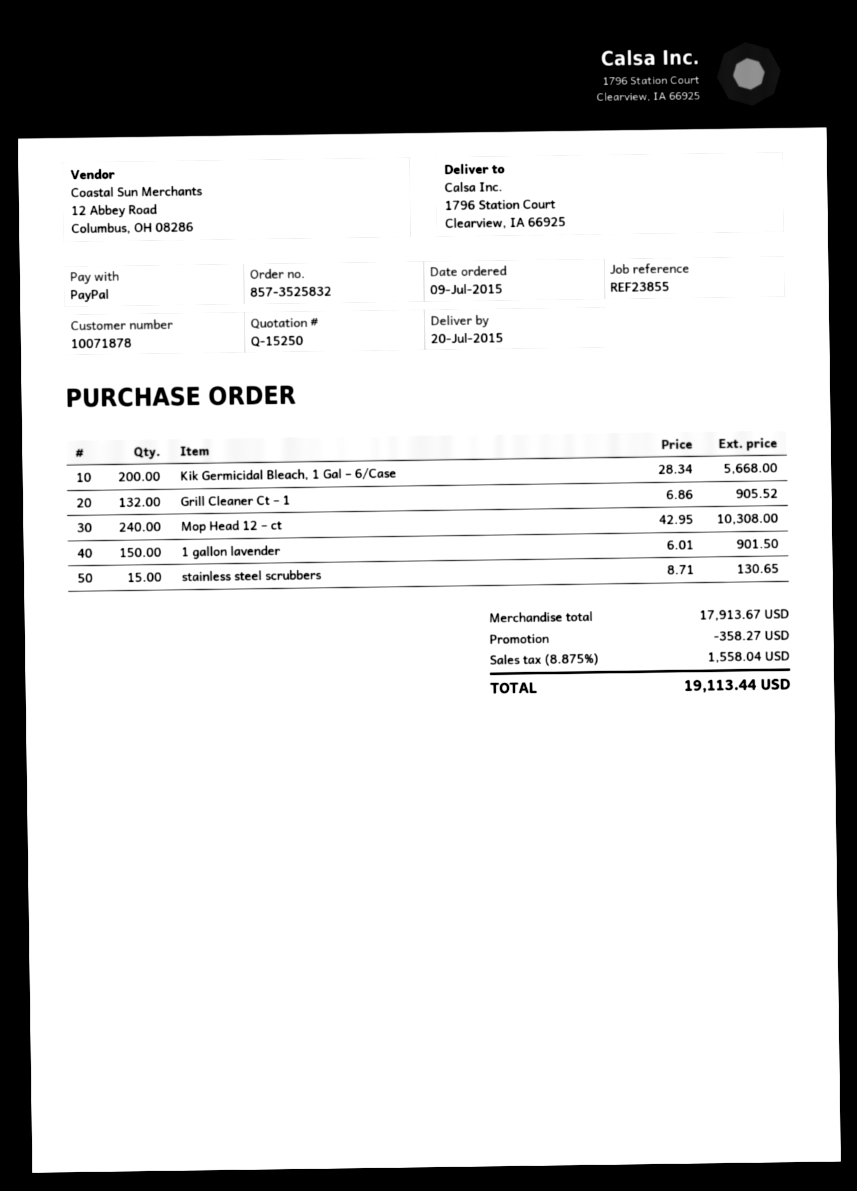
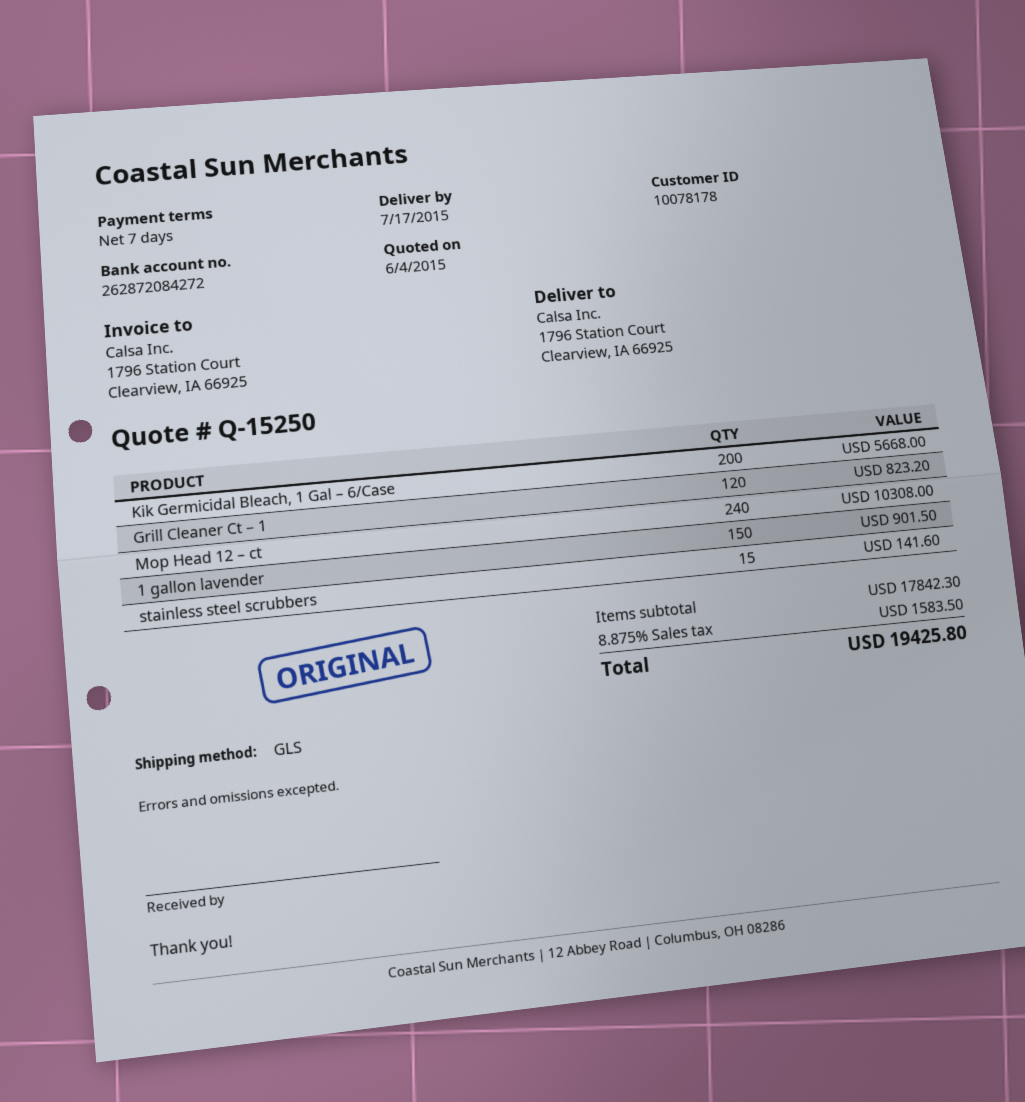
delivery date: 2015-07-20 -> 2015-07-17
customer number: 10071878 -> 10078178
Grill Cleaner Ct – 1: 132 for 905.52 -> 120 for 823.20
stainless steel scrubbers: 15 for 130.65 -> 15 for 141.60
subtotal: 17913.67 -> 17842.30
discount: 358.27 -> none
tax: 8.875% = 1558.04 -> 8.875% = 1583.50
total: 19113.44 -> 19425.80

